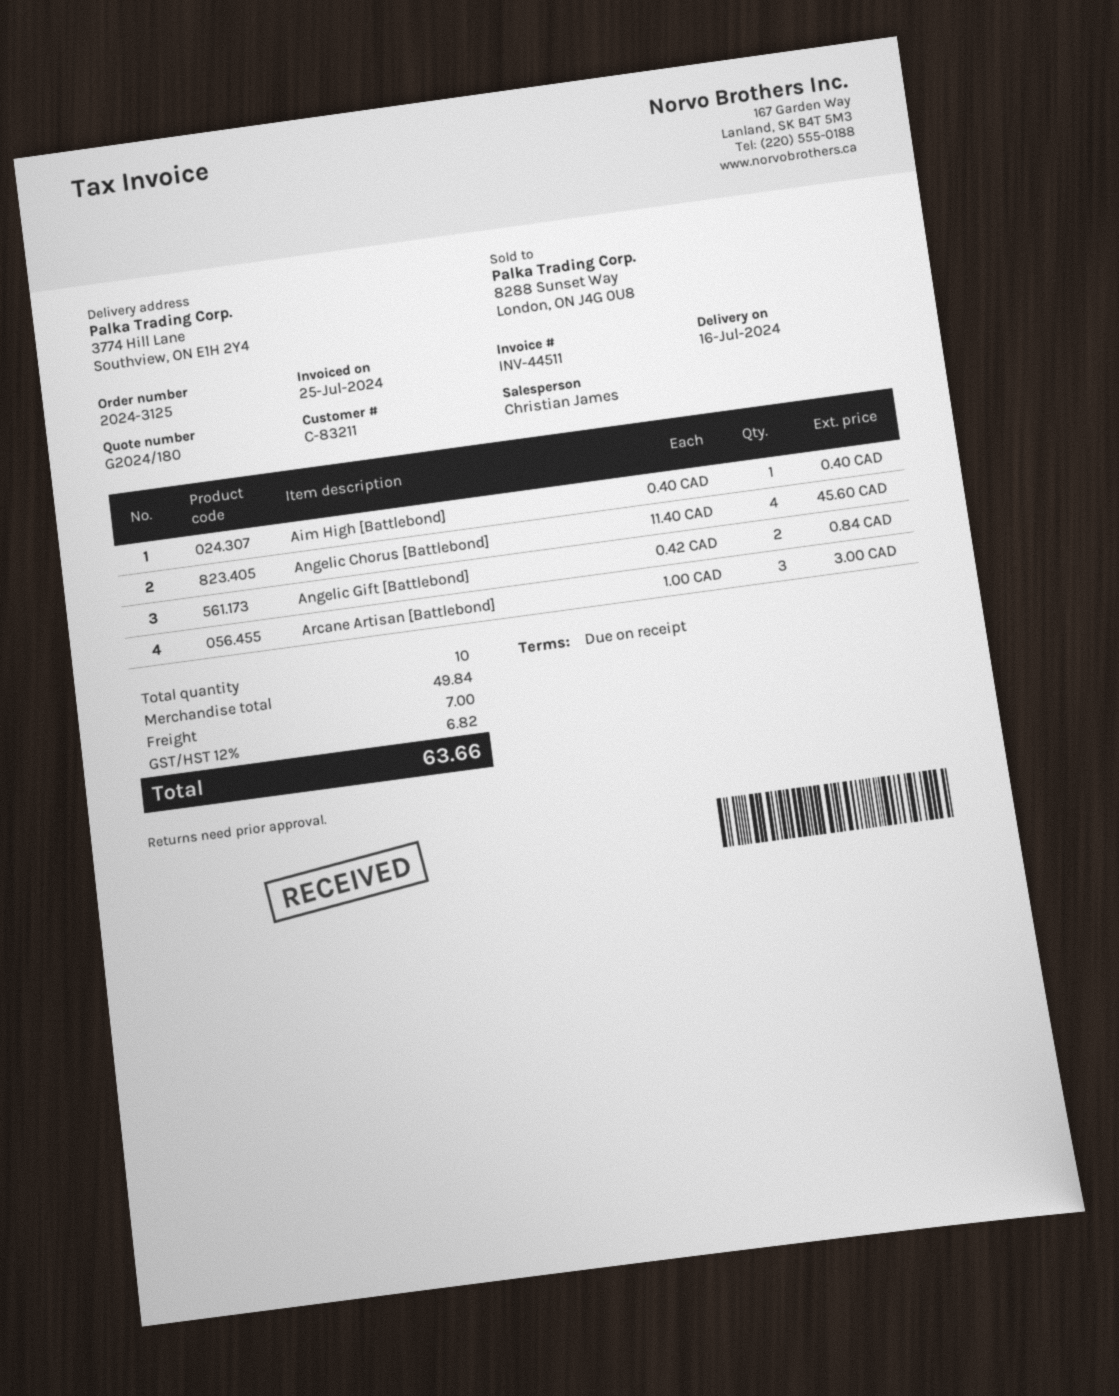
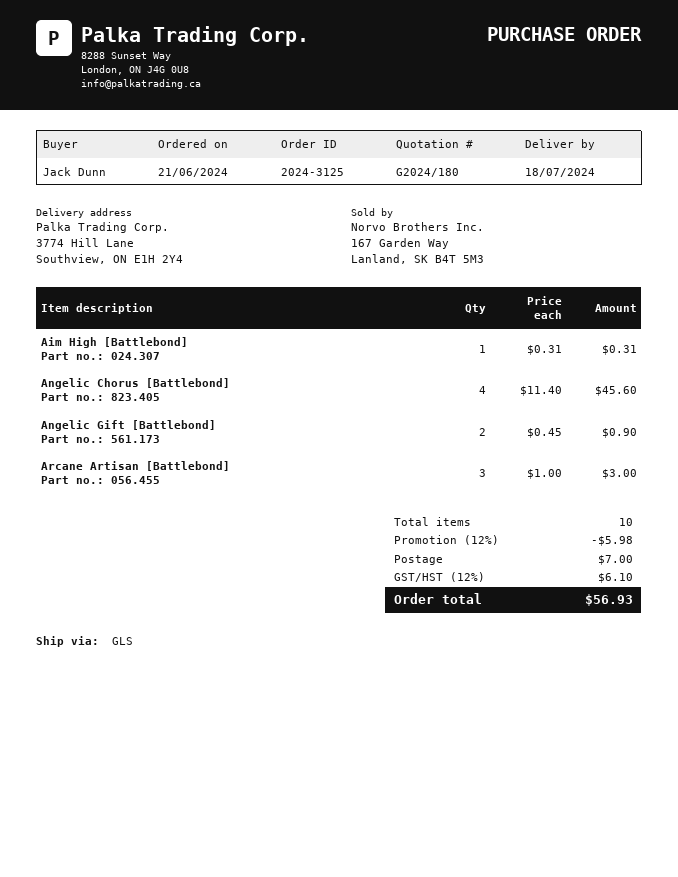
delivery date: 2024-07-16 -> 2024-07-18
Aim High [Battlebond]: 1 x 0.40 = 0.40 -> 1 x 0.31 = 0.31
Angelic Gift [Battlebond]: 2 x 0.42 = 0.84 -> 2 x 0.45 = 0.90
discount: none -> 12% = 5.98
tax: 12% = 6.82 -> 12% = 6.10
total: 63.66 -> 56.93

